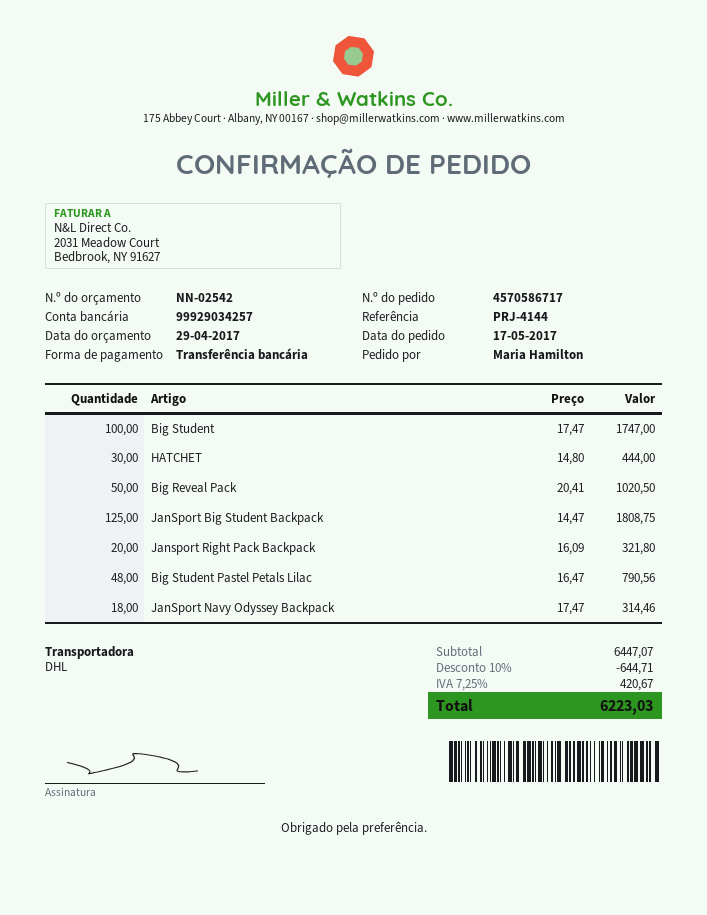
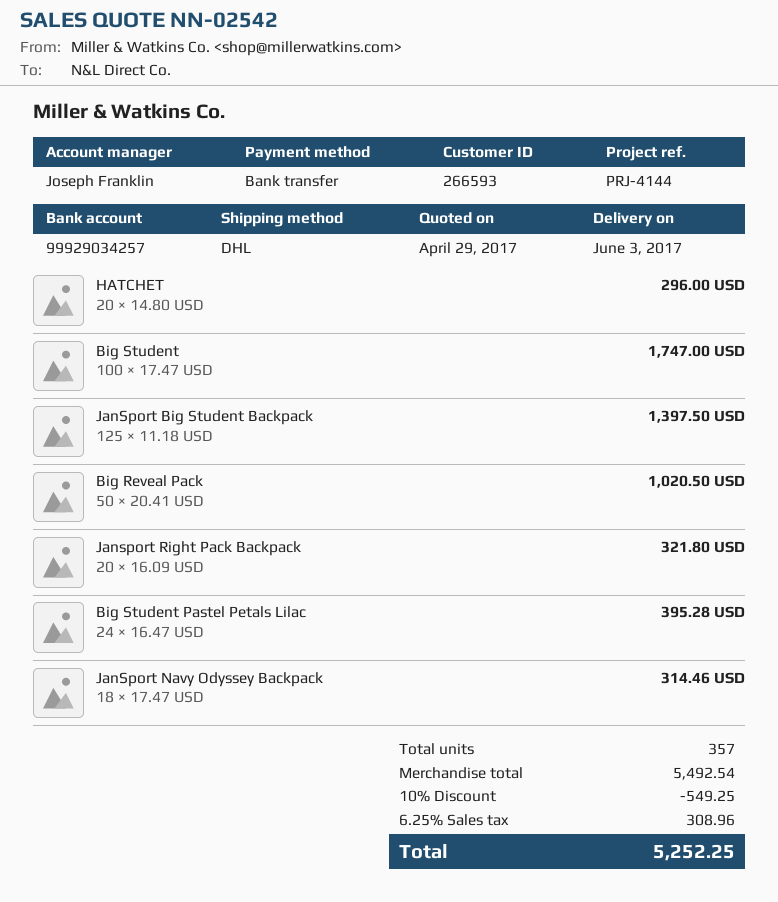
HATCHET: 30 x 14.80 = 444.00 -> 20 x 14.80 = 296.00
JanSport Big Student Backpack: 125 x 14.47 = 1808.75 -> 125 x 11.18 = 1397.50
Big Student Pastel Petals Lilac: 48 x 16.47 = 790.56 -> 24 x 16.47 = 395.28
subtotal: 6447.07 -> 5492.54
discount: 10% = 644.71 -> 10% = 549.25
tax: 7.25% = 420.67 -> 6.25% = 308.96
total: 6223.03 -> 5252.25

